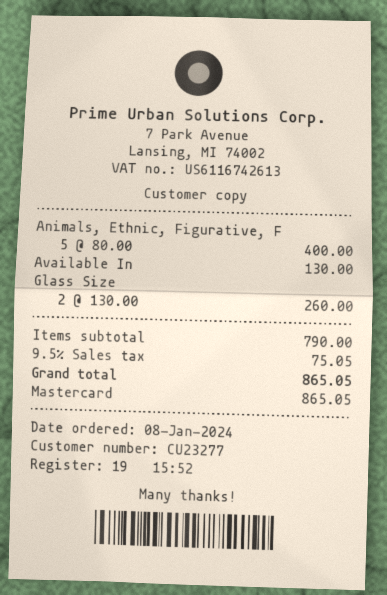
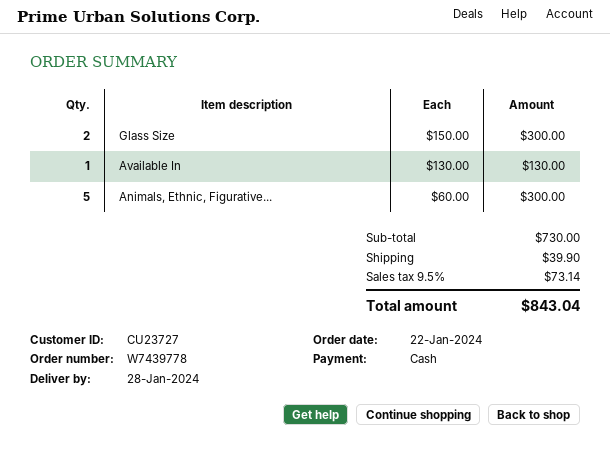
order date: 2024-01-08 -> 2024-01-22
customer number: CU23277 -> CU23727
payment method: Mastercard -> cash
Animals, Ethnic, Figurative, F: 5 x 80.00 = 400.00 -> 5 x 60.00 = 300.00
Glass Size: 2 x 130.00 = 260.00 -> 2 x 150.00 = 300.00
subtotal: 790.00 -> 730.00
shipping: none -> 39.90
tax: 9.5% = 75.05 -> 9.5% = 73.14
total: 865.05 -> 843.04

